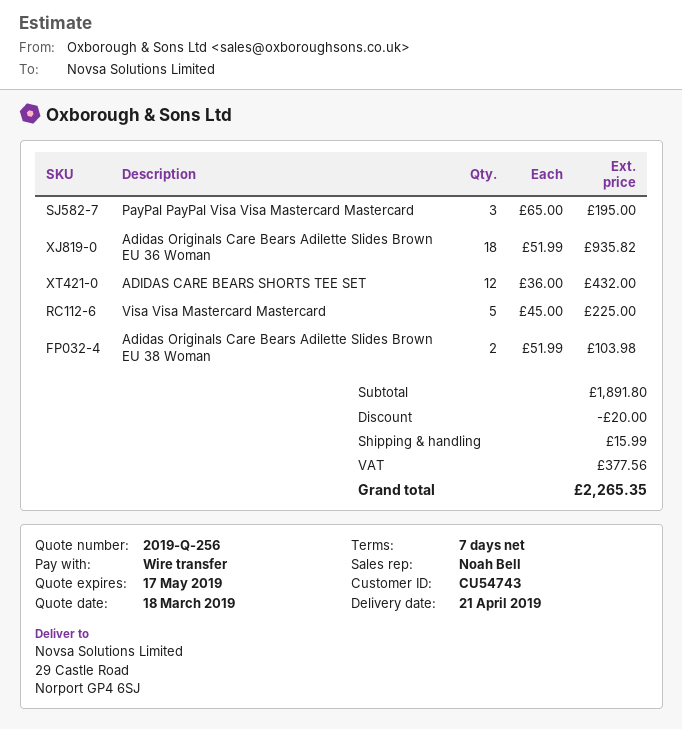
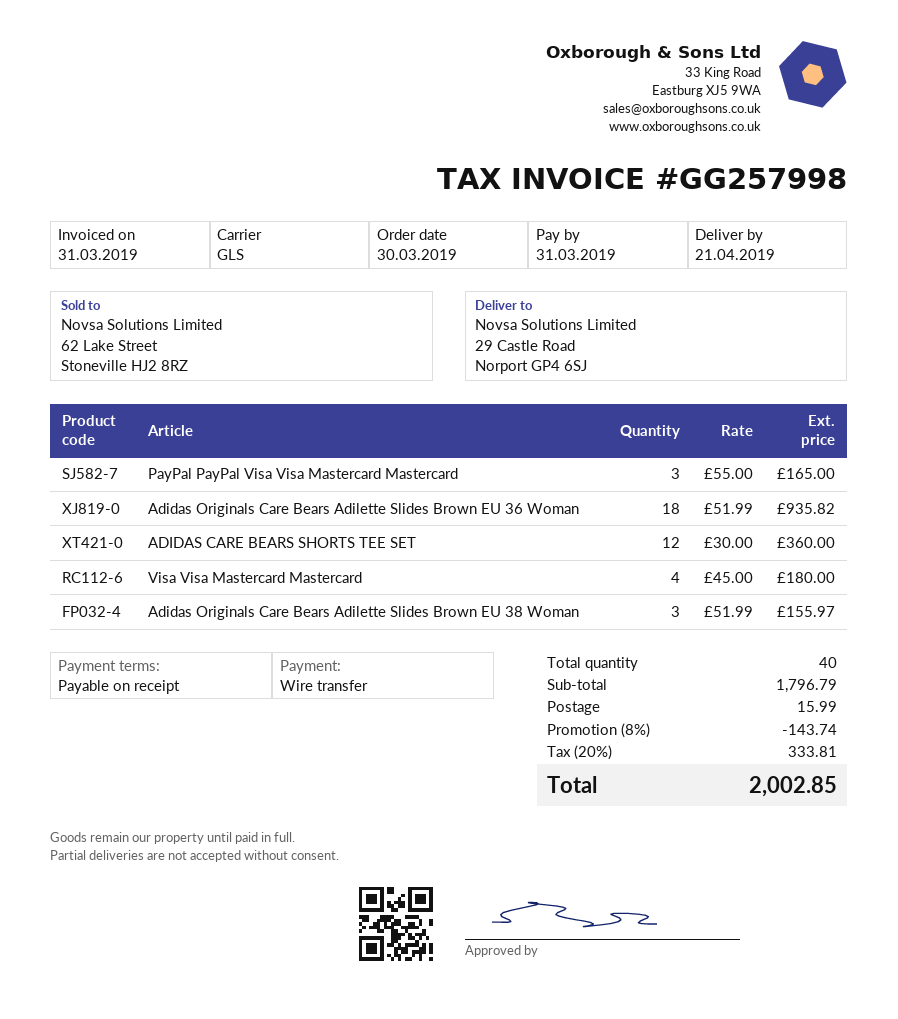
payment terms: 7 days -> on receipt
PayPal PayPal Visa Visa Mastercard Mastercard: 3 x 65.00 = 195.00 -> 3 x 55.00 = 165.00
ADIDAS CARE BEARS SHORTS TEE SET: 12 x 36.00 = 432.00 -> 12 x 30.00 = 360.00
Visa Visa Mastercard Mastercard: 5 x 45.00 = 225.00 -> 4 x 45.00 = 180.00
Adidas Originals Care Bears Adilette Slides Brown EU 38 Woman: 2 x 51.99 = 103.98 -> 3 x 51.99 = 155.97
subtotal: 1891.80 -> 1796.79
discount: 20.00 -> 143.74
tax: 377.56 -> 333.81
total: 2265.35 -> 2002.85

